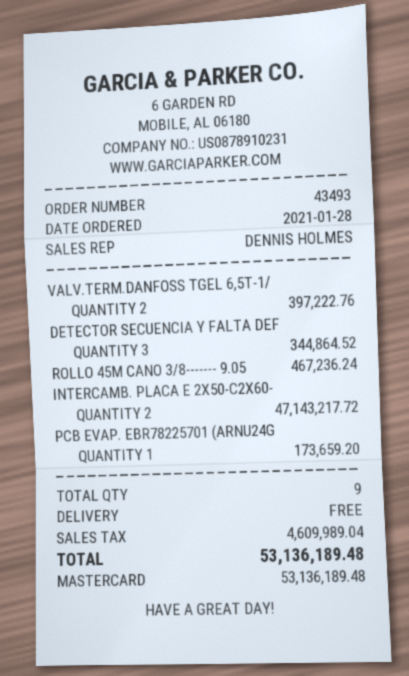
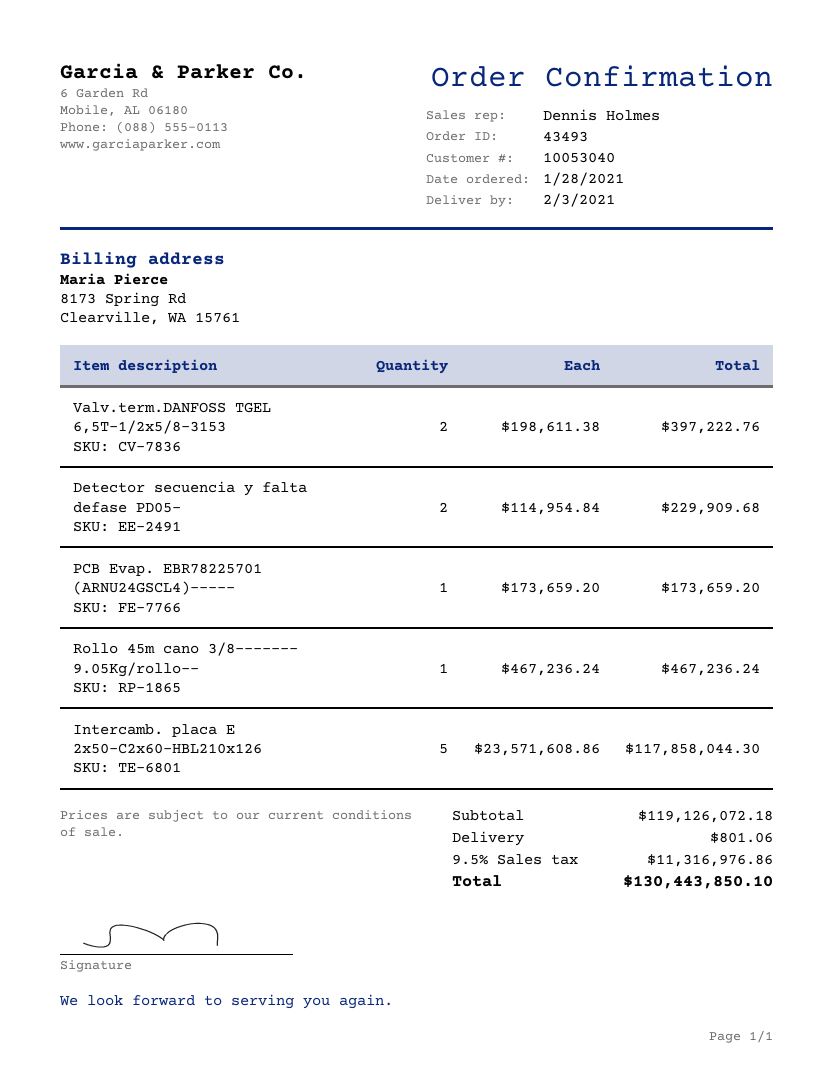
DETECTOR SECUENCIA Y FALTA DEF: 3 for 344864.52 -> 2 for 229909.68
INTERCAMB. PLACA E 2X50-C2X60-: 2 for 47143217.72 -> 5 for 117858044.30
shipping: 0.00 -> 801.06
tax: 4609989.04 -> 11316976.86
total: 53136189.48 -> 130443850.10

